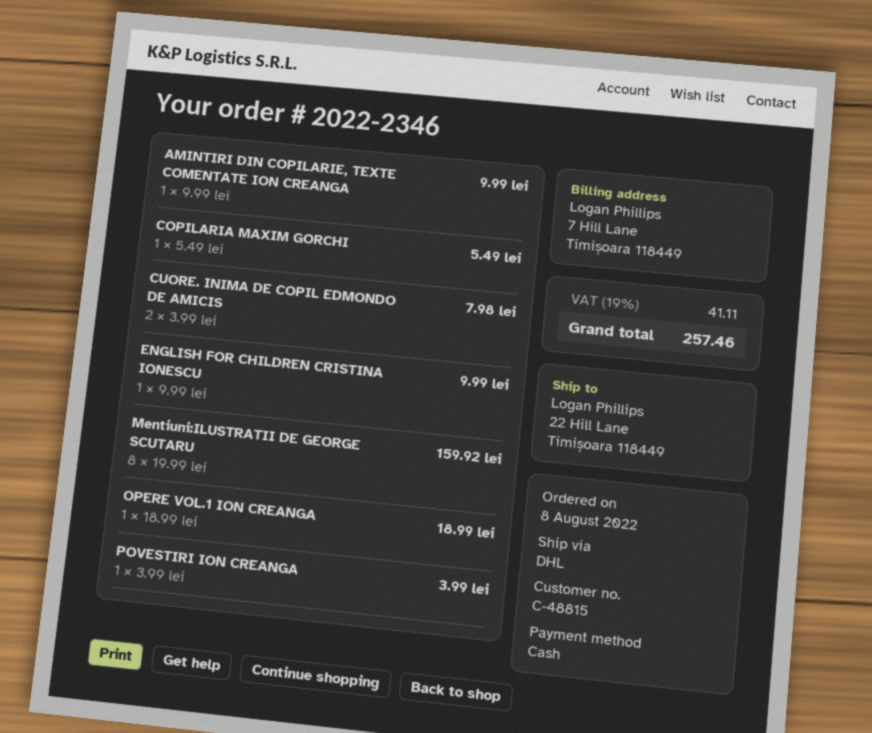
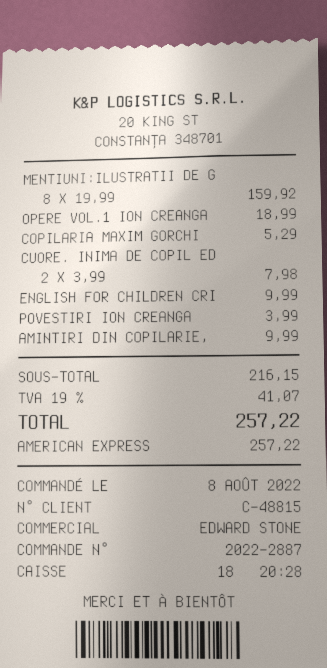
order number: 2022-2346 -> 2022-2887
payment method: cash -> American Express
COPILARIA MAXIM GORCHI: 1 x 5.49 = 5.49 -> 1 x 5.29 = 5.29
tax: 19% = 41.11 -> 19% = 41.07
total: 257.46 -> 257.22

